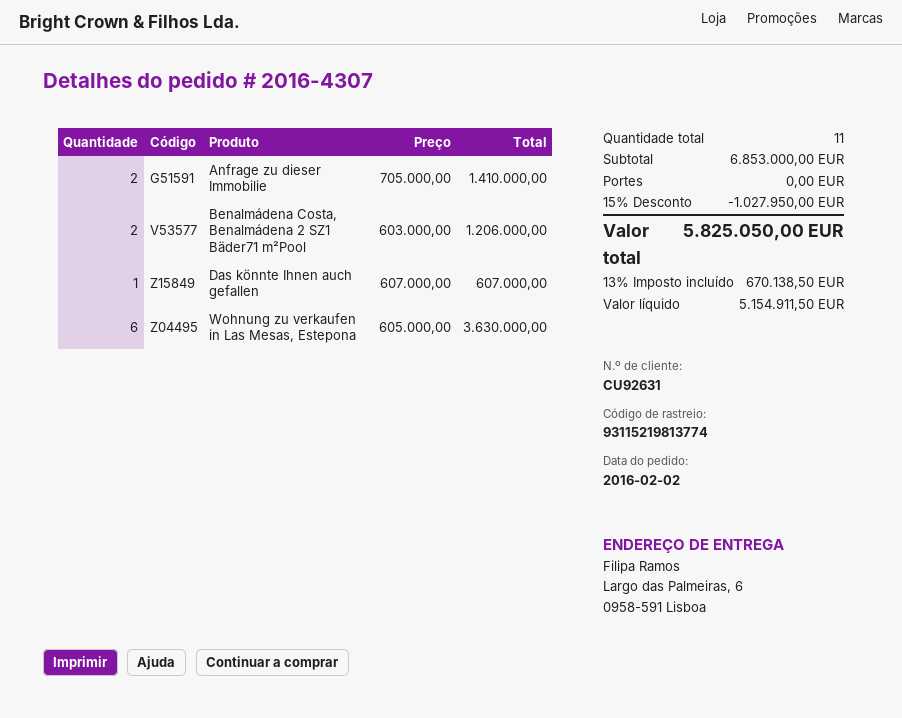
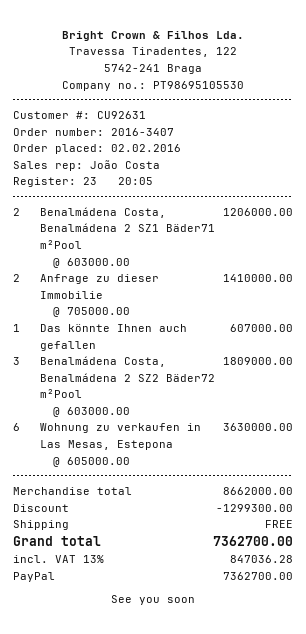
order number: 2016-4307 -> 2016-3407
Benalmádena Costa, Benalmádena 2 SZ2 Bäder72 m²Pool: none -> 3 x 603000.00 = 1809000.00
subtotal: 6853000.00 -> 8662000.00
discount: 1027950.00 -> 1299300.00
tax: 13% = 670138.50 -> 13% = 847036.28
total: 5825050.00 -> 7362700.00

